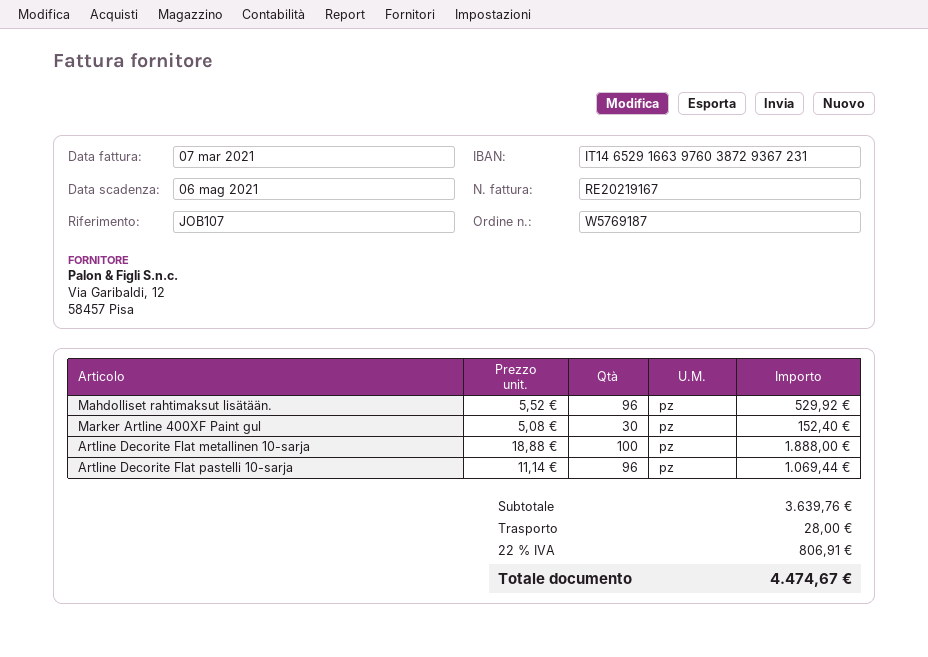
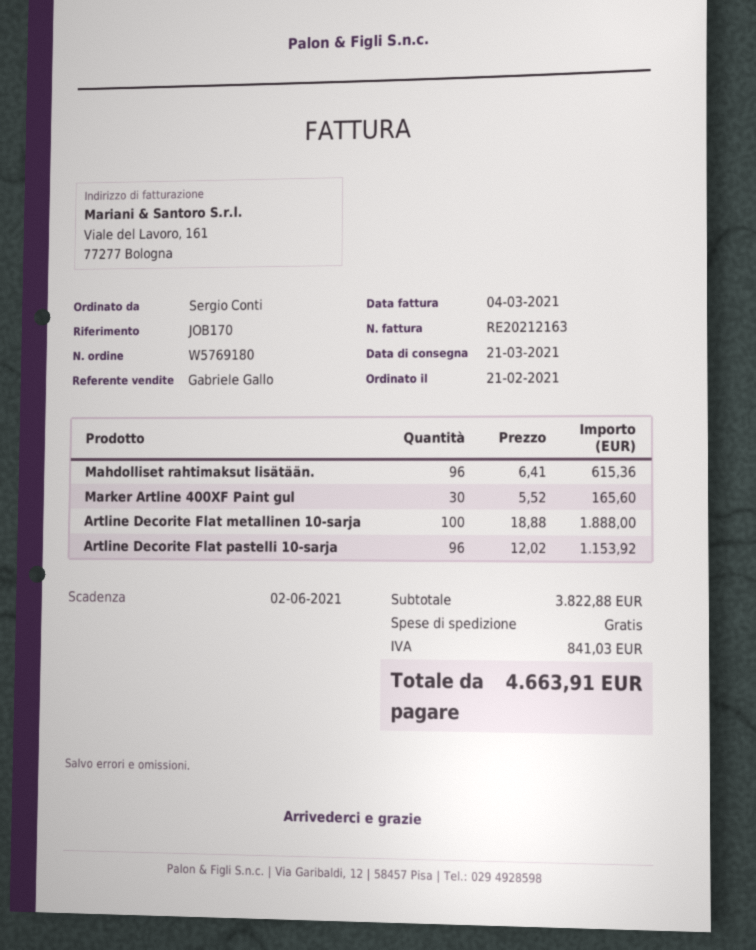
order number: W5769187 -> W5769180
invoice number: RE20219167 -> RE20212163
invoice date: 2021-03-07 -> 2021-03-04
due date: 2021-05-06 -> 2021-06-02
reference: JOB107 -> JOB170
Mahdolliset rahtimaksut lisätään.: 96 x 5.52 = 529.92 -> 96 x 6.41 = 615.36
Marker Artline 400XF Paint gul: 30 x 5.08 = 152.40 -> 30 x 5.52 = 165.60
Artline Decorite Flat pastelli 10-sarja: 96 x 11.14 = 1069.44 -> 96 x 12.02 = 1153.92
subtotal: 3639.76 -> 3822.88
shipping: 28.00 -> 0.00
tax: 806.91 -> 841.03
total: 4474.67 -> 4663.91

